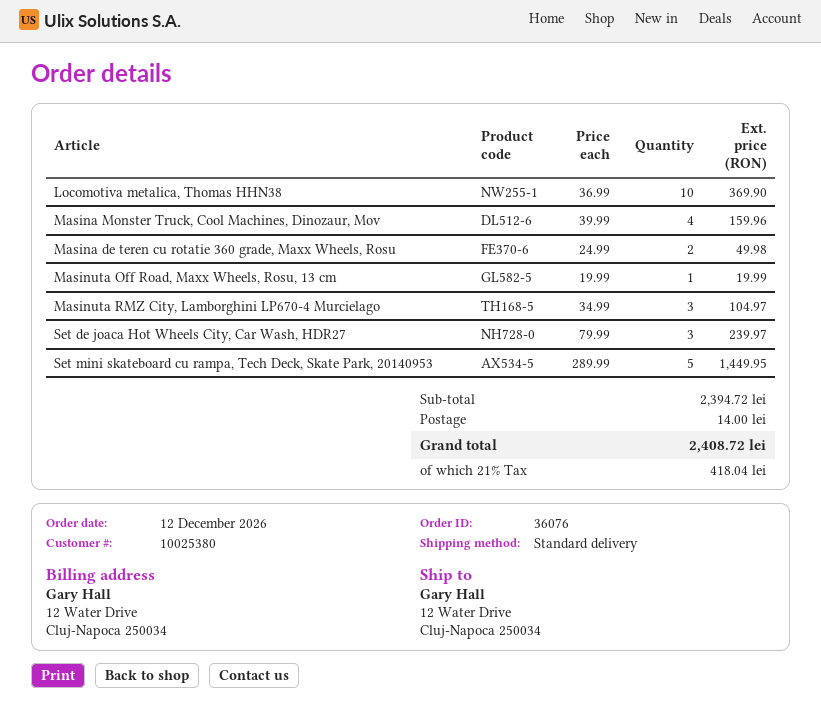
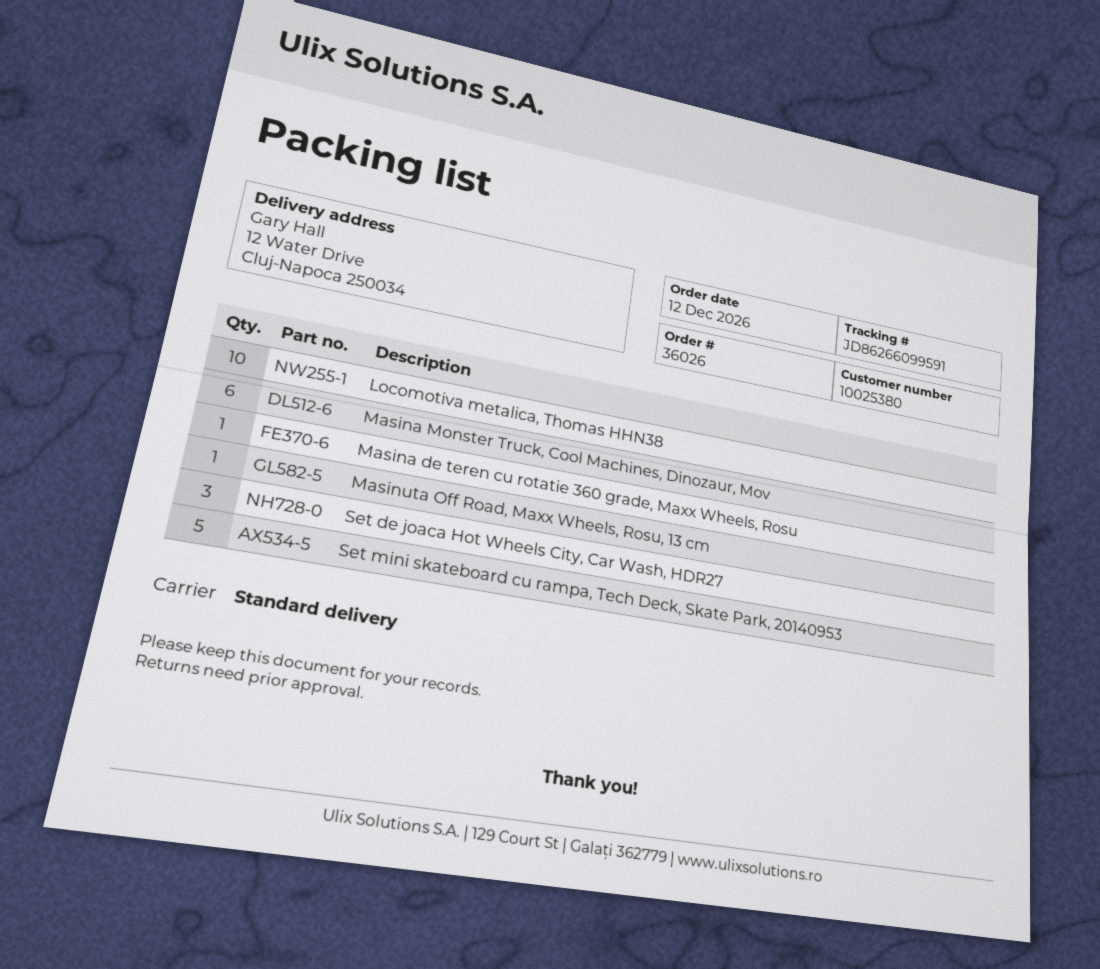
order number: 36076 -> 36026
Masina Monster Truck, Cool Machines, Dinozaur, Mov: 4 -> 6
Masina de teren cu rotatie 360 grade, Maxx Wheels, Rosu: 2 -> 1
Masinuta RMZ City, Lamborghini LP670-4 Murcielago: 3 -> none

